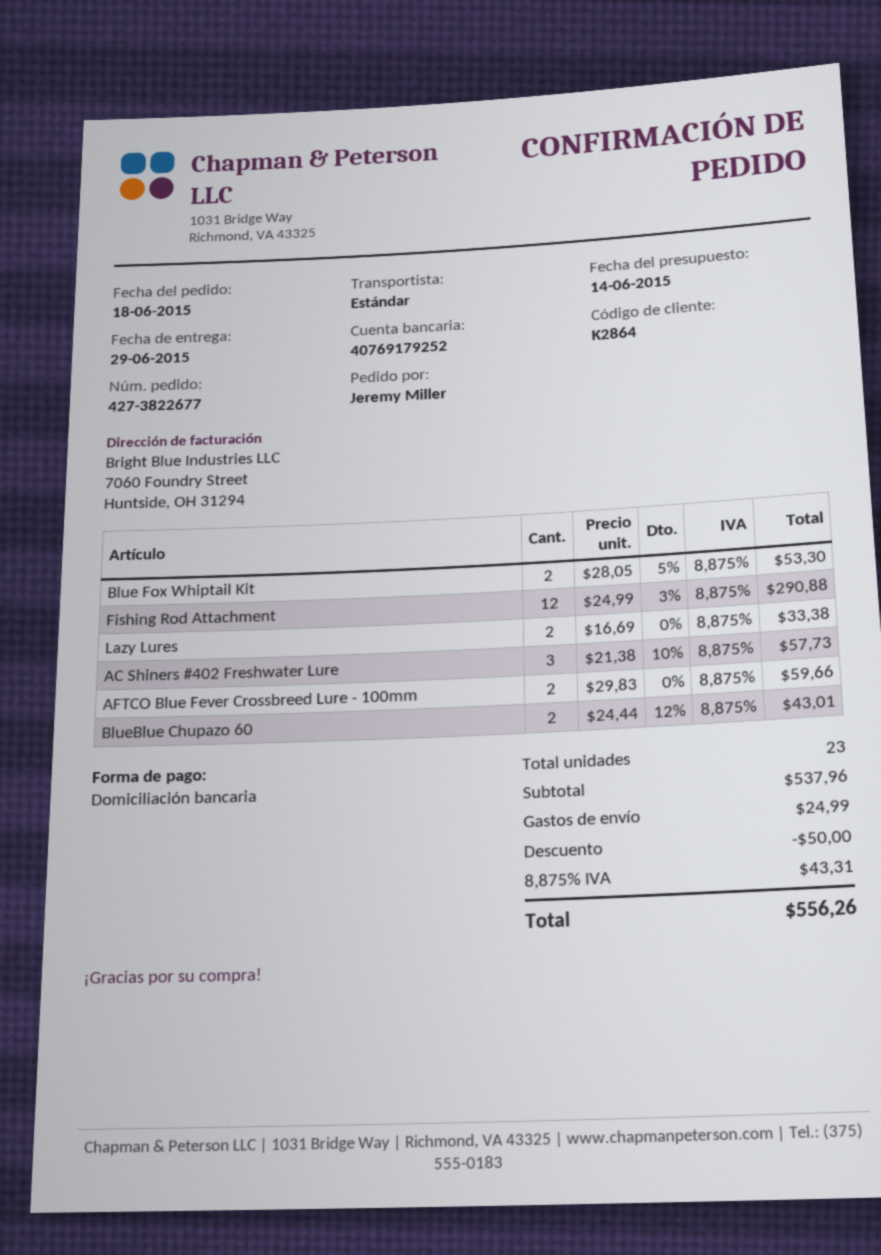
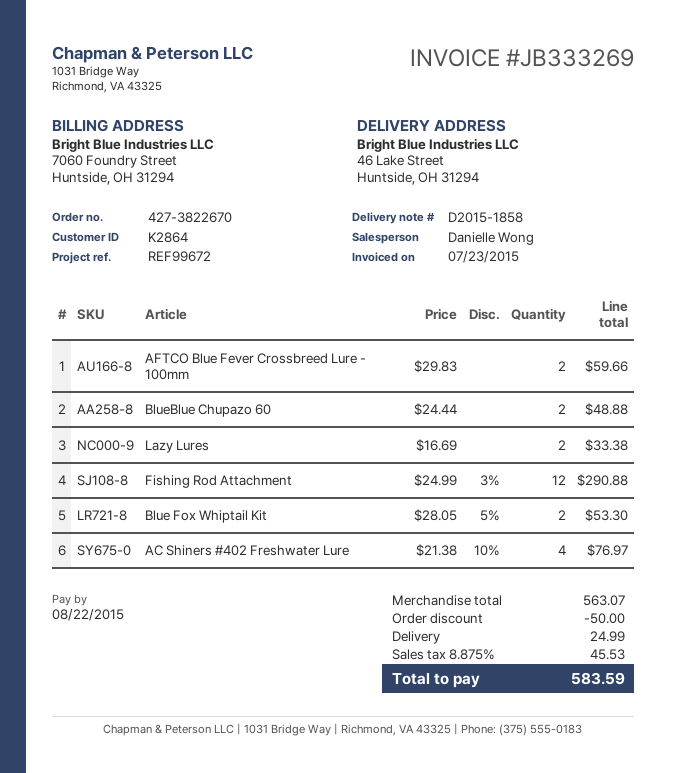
order number: 427-3822677 -> 427-3822670
AC Shiners #402 Freshwater Lure: 3 x 21.38 - 10% = 57.73 -> 4 x 21.38 - 10% = 76.97
BlueBlue Chupazo 60: 2 x 24.44 - 12% = 43.01 -> 2 x 24.44 = 48.88
subtotal: 537.96 -> 563.07
tax: 8.875% = 43.31 -> 8.875% = 45.53
total: 556.26 -> 583.59

